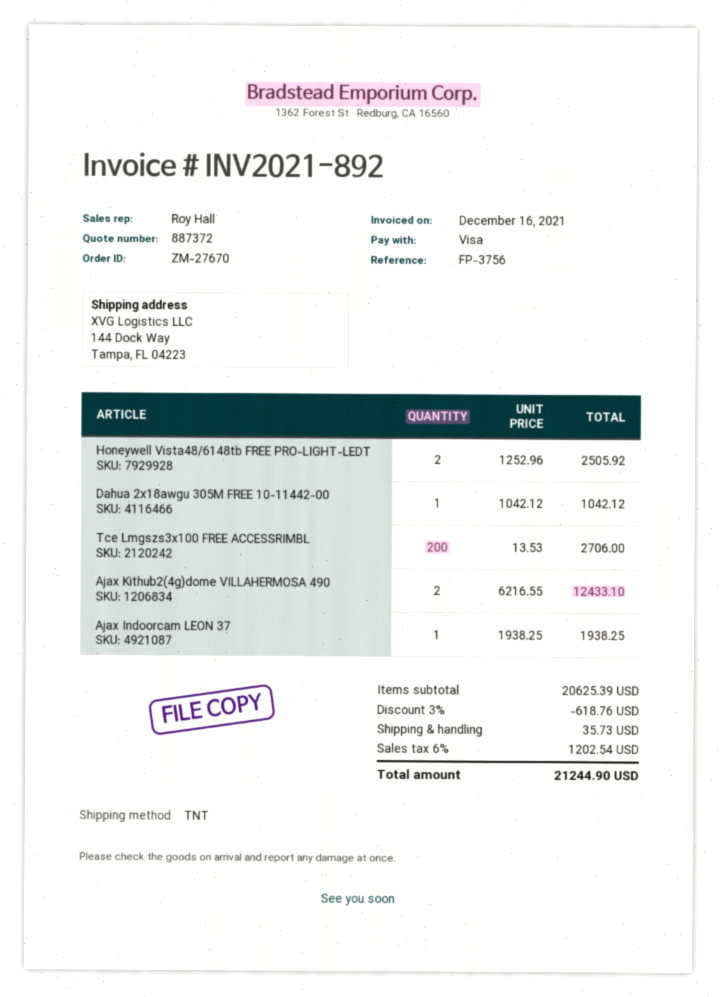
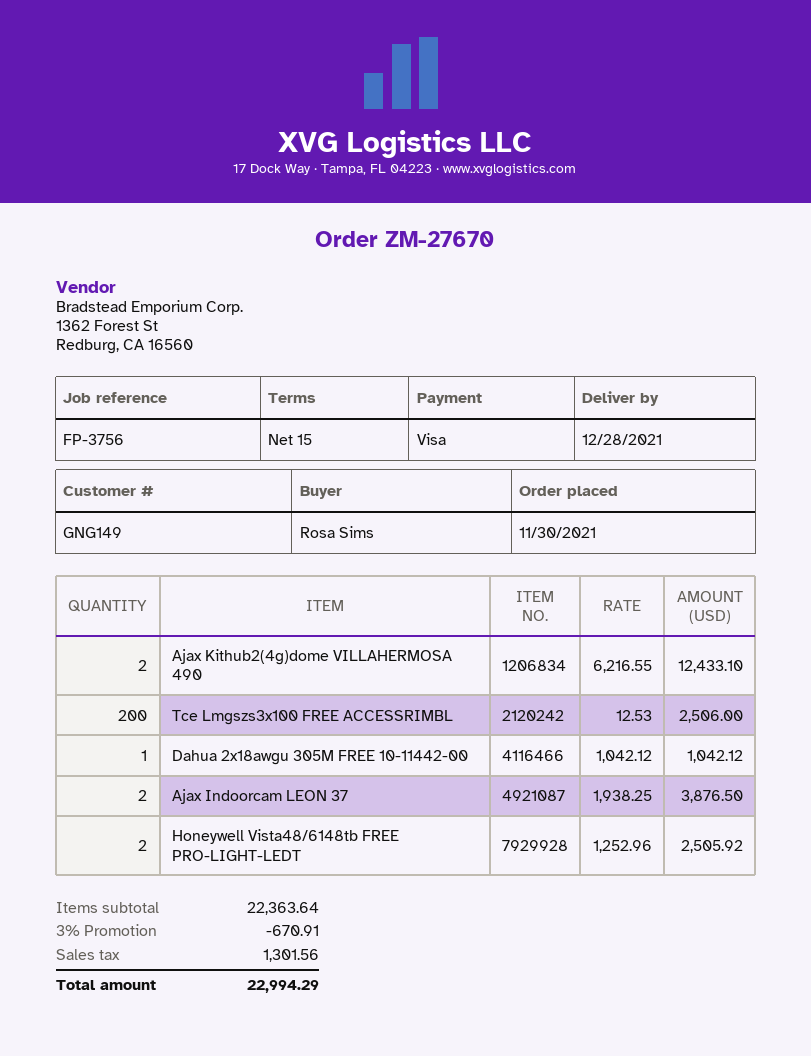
Tce Lmgszs3x100 FREE ACCESSRIMBL: 200 x 13.53 = 2706.00 -> 200 x 12.53 = 2506.00
Ajax Indoorcam LEON 37: 1 x 1938.25 = 1938.25 -> 2 x 1938.25 = 3876.50
subtotal: 20625.39 -> 22363.64
discount: 3% = 618.76 -> 3% = 670.91
shipping: 35.73 -> none
tax: 1202.54 -> 1301.56
total: 21244.90 -> 22994.29

